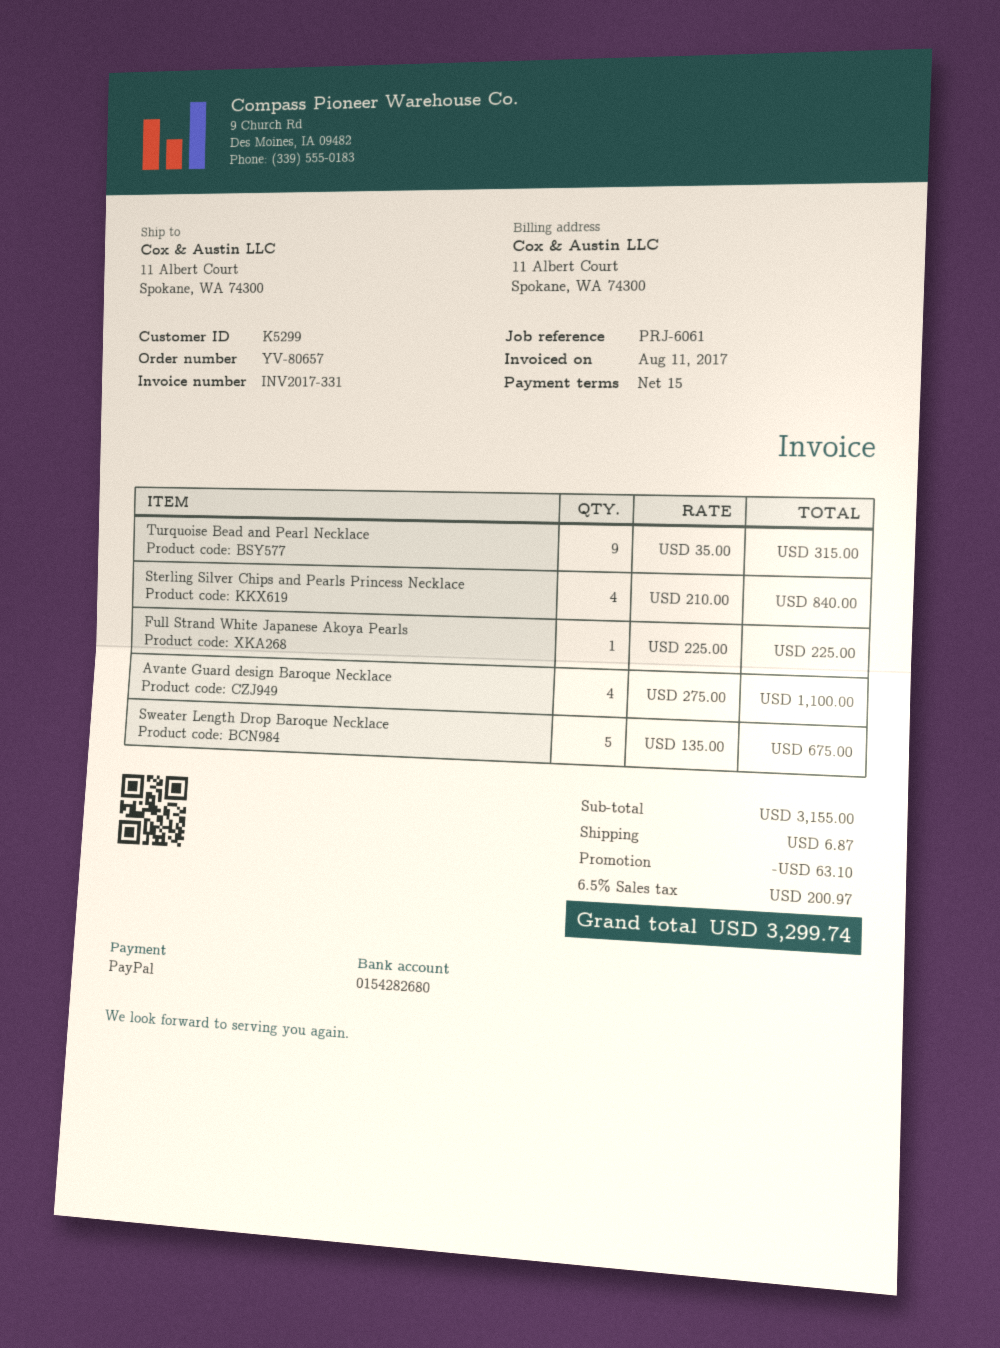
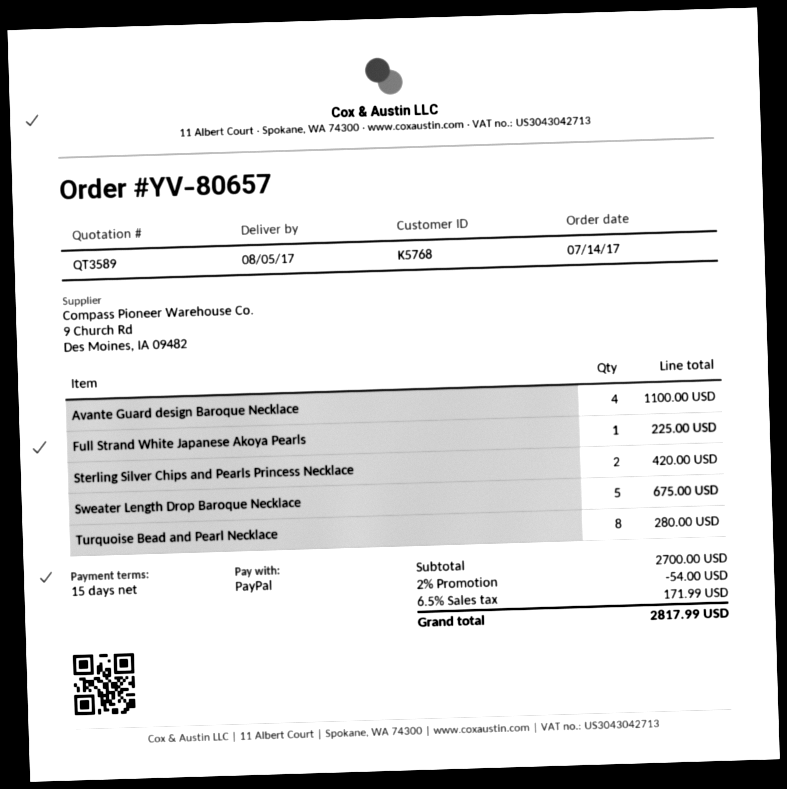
customer number: K5299 -> K5768
Turquoise Bead and Pearl Necklace: 9 for 315.00 -> 8 for 280.00
Sterling Silver Chips and Pearls Princess Necklace: 4 for 840.00 -> 2 for 420.00
subtotal: 3155.00 -> 2700.00
discount: 63.10 -> 54.00
shipping: 6.87 -> none
tax: 6.5% = 200.97 -> 6.5% = 171.99
total: 3299.74 -> 2817.99

